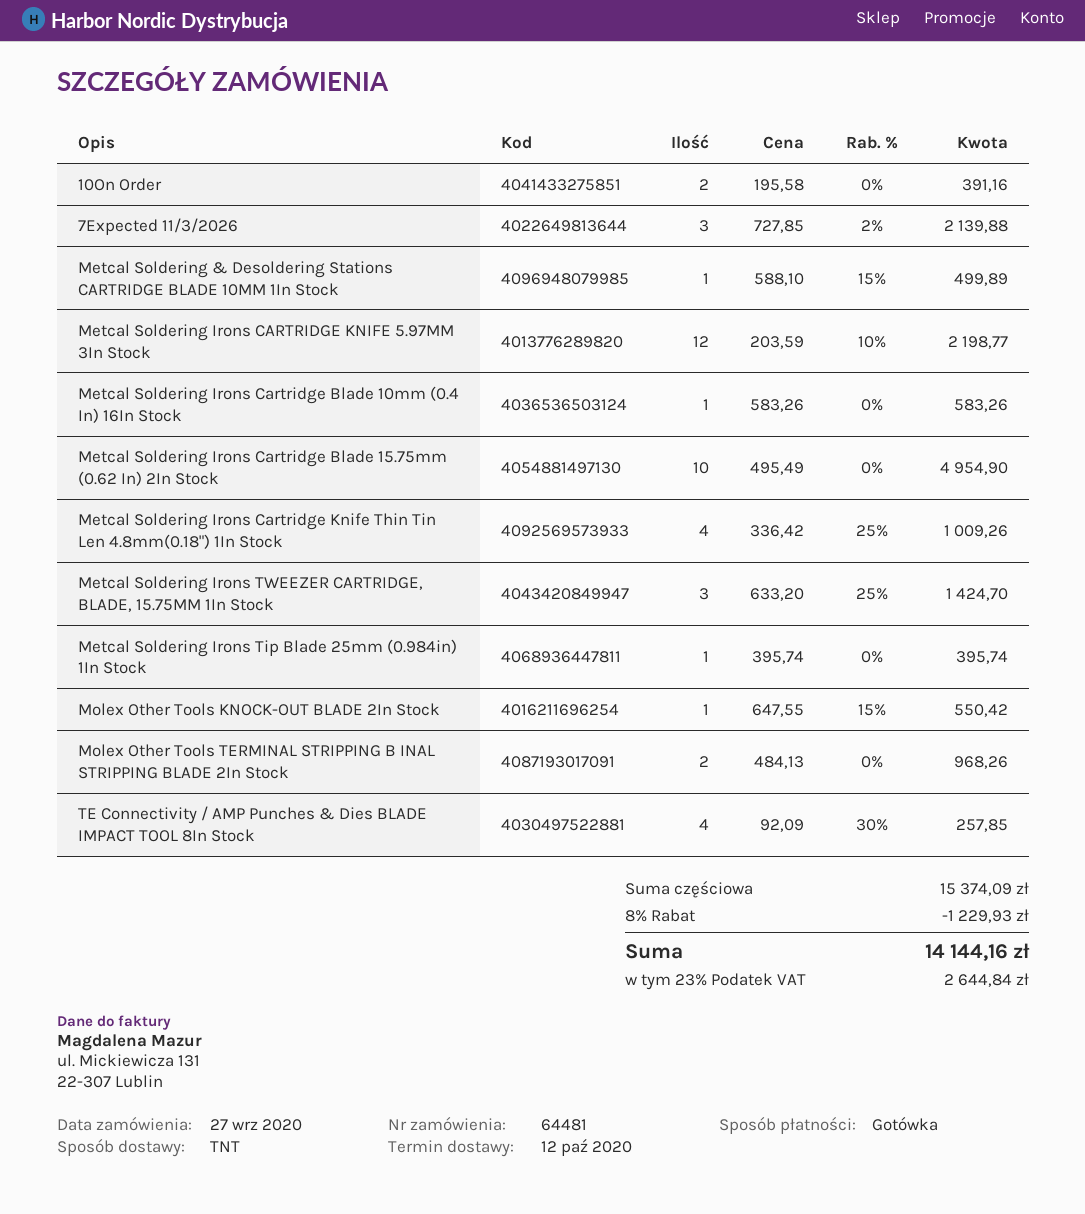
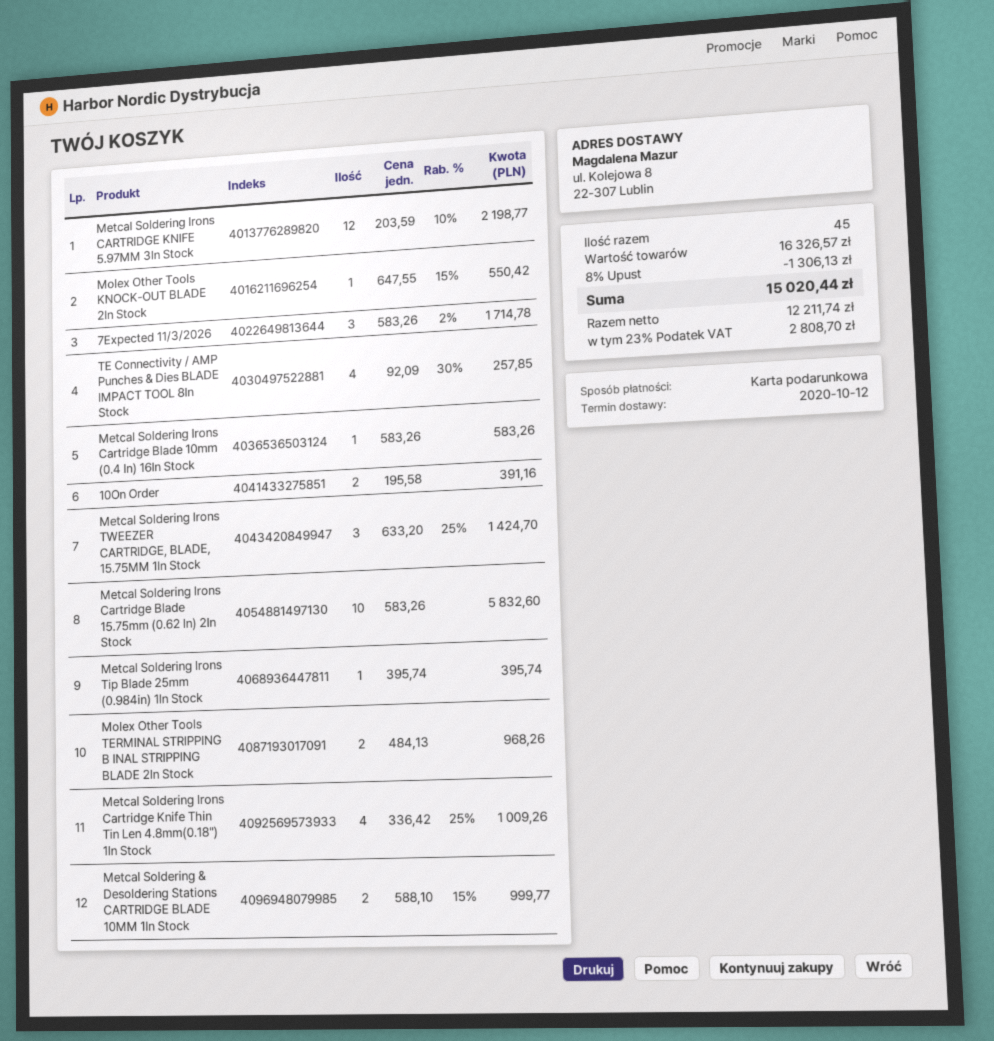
payment method: cash -> gift card
7Expected 11/3/2026: 3 x 727.85 - 2% = 2139.88 -> 3 x 583.26 - 2% = 1714.78
Metcal Soldering & Desoldering Stations CARTRIDGE BLADE 10MM 1In Stock: 1 x 588.10 - 15% = 499.89 -> 2 x 588.10 - 15% = 999.77
Metcal Soldering Irons Cartridge Blade 15.75mm (0.62 In) 2In Stock: 10 x 495.49 = 4954.90 -> 10 x 583.26 = 5832.60
subtotal: 15374.09 -> 16326.57
discount: 8% = 1229.93 -> 8% = 1306.13
tax: 23% = 2644.84 -> 23% = 2808.70
total: 14144.16 -> 15020.44

